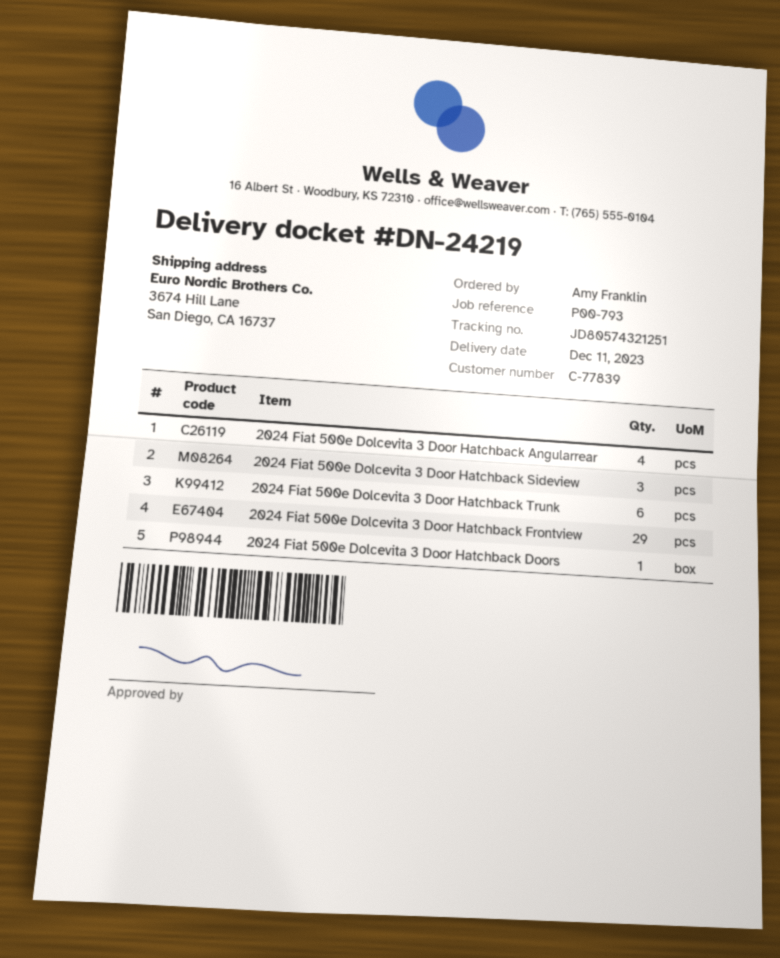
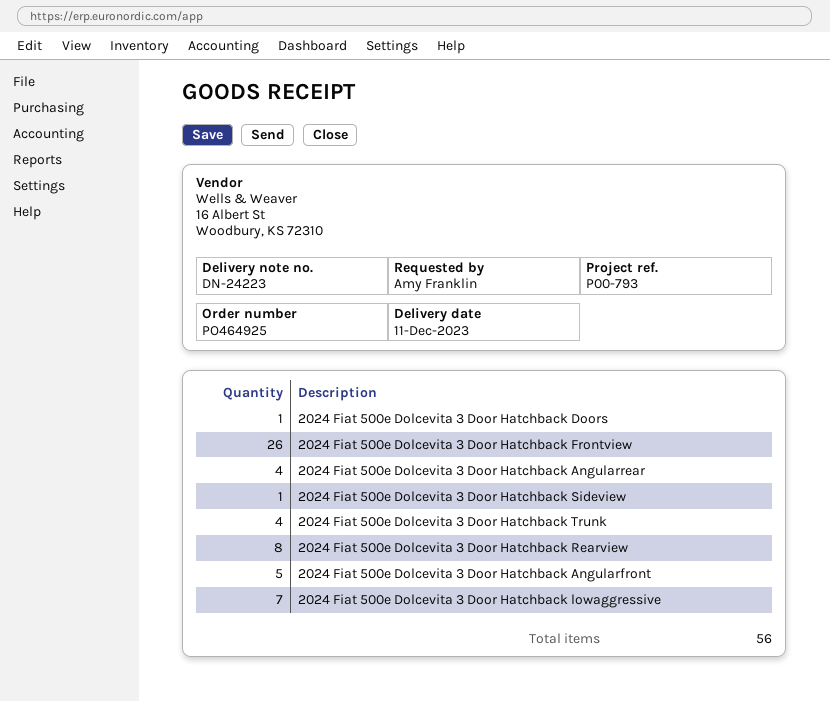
delivery note number: DN-24219 -> DN-24223
2024 Fiat 500e Dolcevita 3 Door Hatchback Sideview: 3 -> 1
2024 Fiat 500e Dolcevita 3 Door Hatchback Trunk: 6 -> 4
2024 Fiat 500e Dolcevita 3 Door Hatchback Frontview: 29 -> 26
2024 Fiat 500e Dolcevita 3 Door Hatchback Rearview: none -> 8
2024 Fiat 500e Dolcevita 3 Door Hatchback Angularfront: none -> 5
2024 Fiat 500e Dolcevita 3 Door Hatchback lowaggressive: none -> 7

